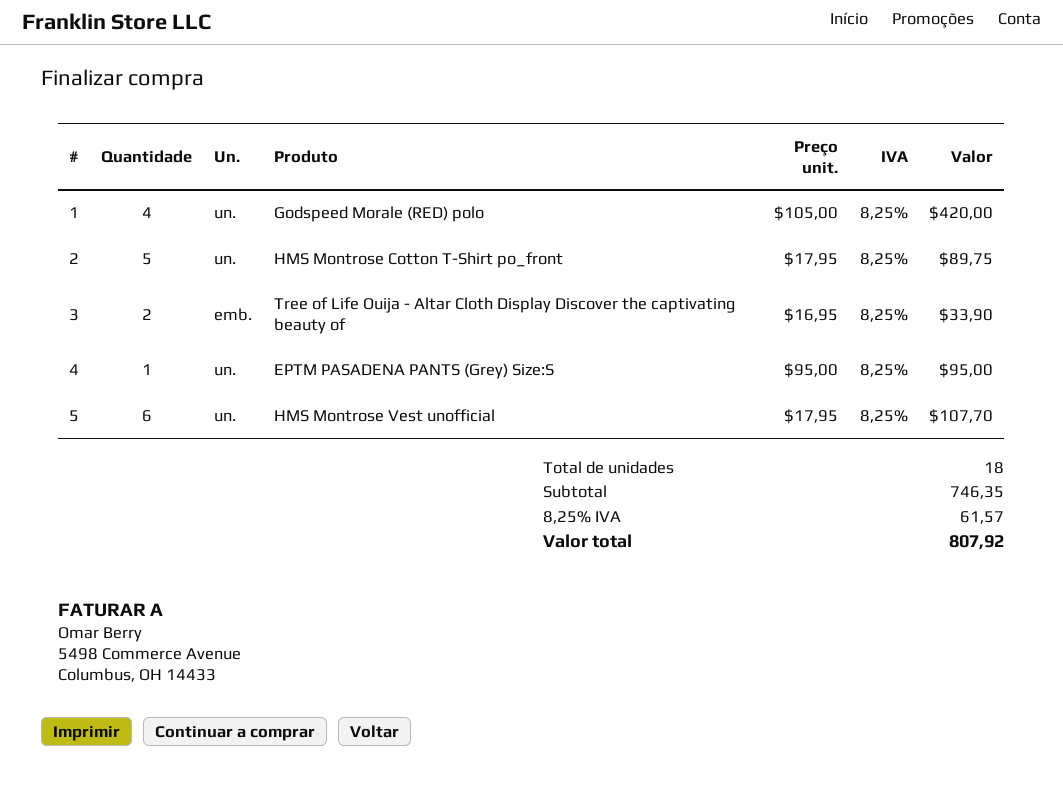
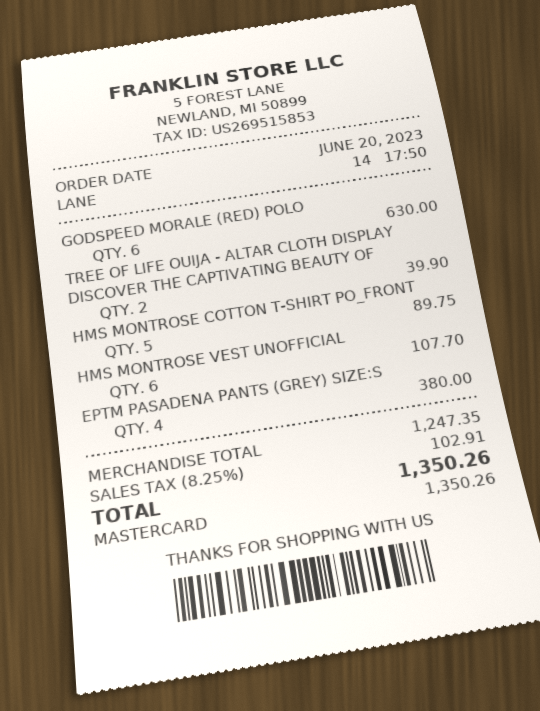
Godspeed Morale (RED) polo: 4 for 420.00 -> 6 for 630.00
Tree of Life Ouija - Altar Cloth Display Discover the captivating beauty of: 2 for 33.90 -> 2 for 39.90
EPTM PASADENA PANTS (Grey) Size:S: 1 for 95.00 -> 4 for 380.00
subtotal: 746.35 -> 1247.35
tax: 8.25% = 61.57 -> 8.25% = 102.91
total: 807.92 -> 1350.26

